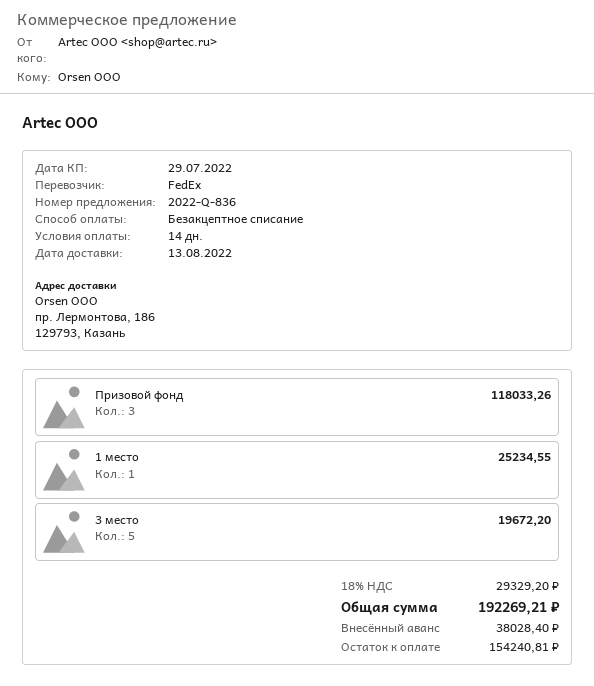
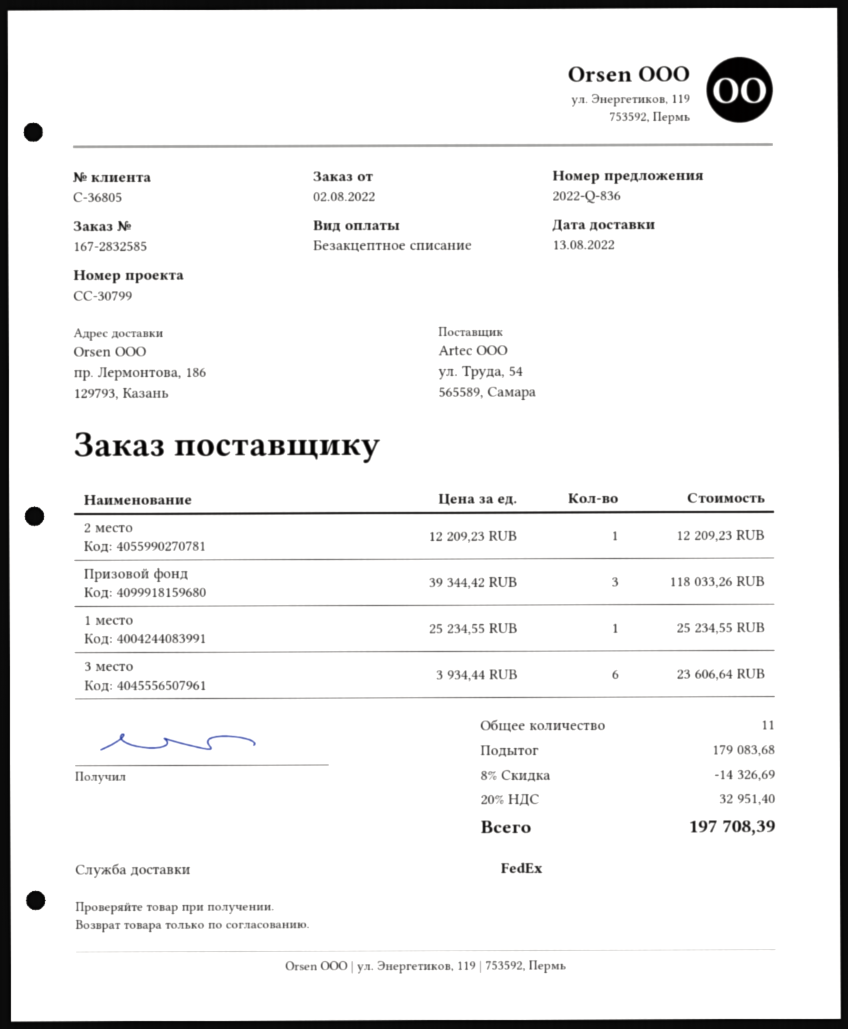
3 место: 5 for 19672.20 -> 6 for 23606.64
2 место: none -> 1 for 12209.23
discount: none -> 8% = 14326.69
tax: 18% = 29329.20 -> 20% = 32951.40
total: 192269.21 -> 197708.39

